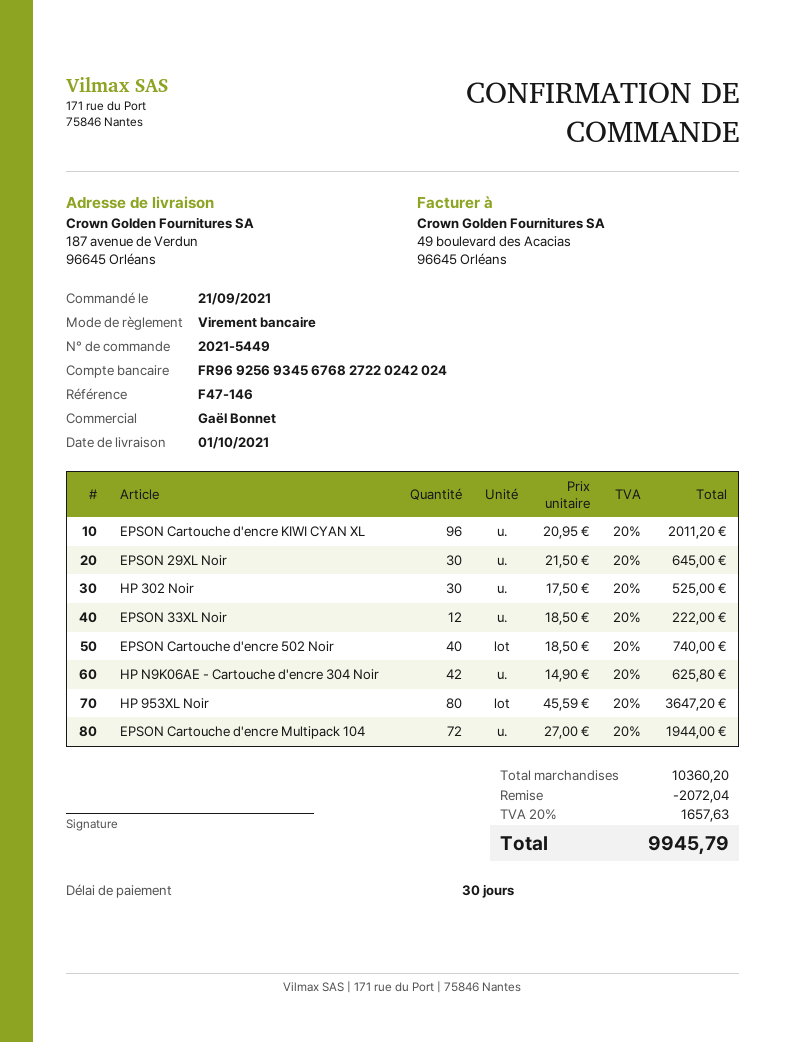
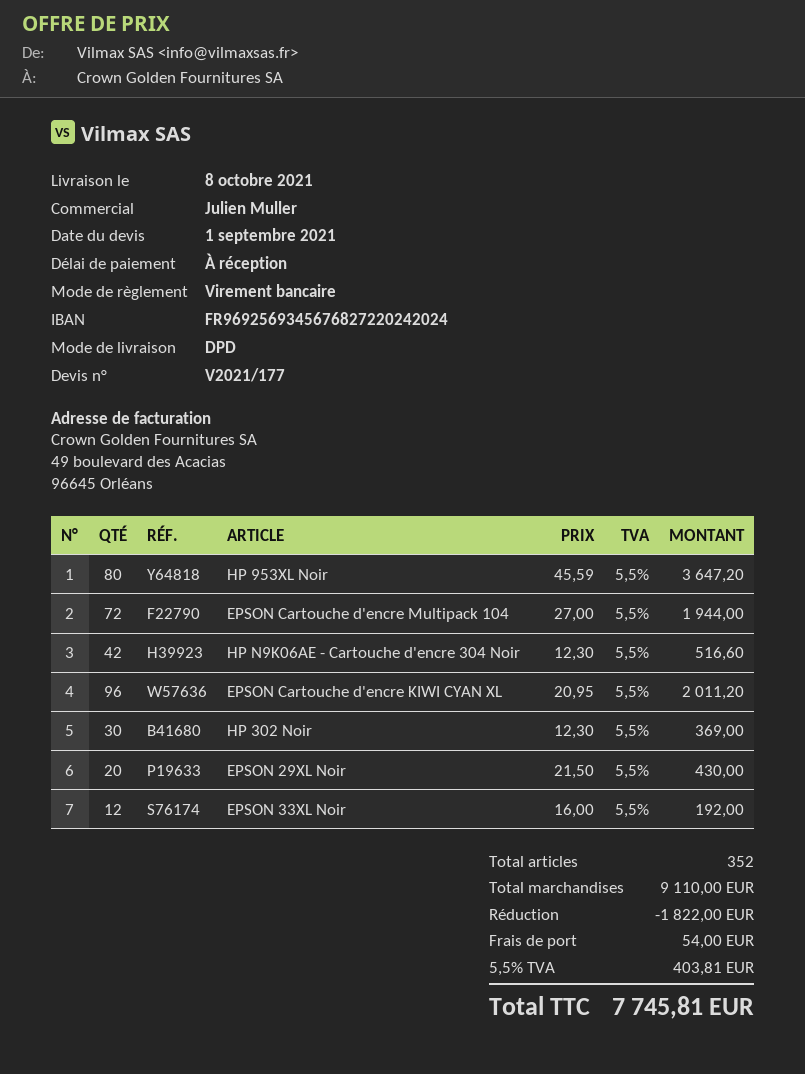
delivery date: 2021-10-01 -> 2021-10-08
payment terms: 30 days -> on receipt
sales rep: Gaël Bonnet -> Julien Muller
EPSON 29XL Noir: 30 x 21.50 = 645.00 -> 20 x 21.50 = 430.00
HP 302 Noir: 30 x 17.50 = 525.00 -> 30 x 12.30 = 369.00
EPSON 33XL Noir: 12 x 18.50 = 222.00 -> 12 x 16.00 = 192.00
EPSON Cartouche d'encre 502 Noir: 40 x 18.50 = 740.00 -> none
HP N9K06AE - Cartouche d'encre 304 Noir: 42 x 14.90 = 625.80 -> 42 x 12.30 = 516.60
subtotal: 10360.20 -> 9110.00
discount: 2072.04 -> 1822.00
shipping: none -> 54.00
tax: 20% = 1657.63 -> 5.5% = 403.81
total: 9945.79 -> 7745.81

